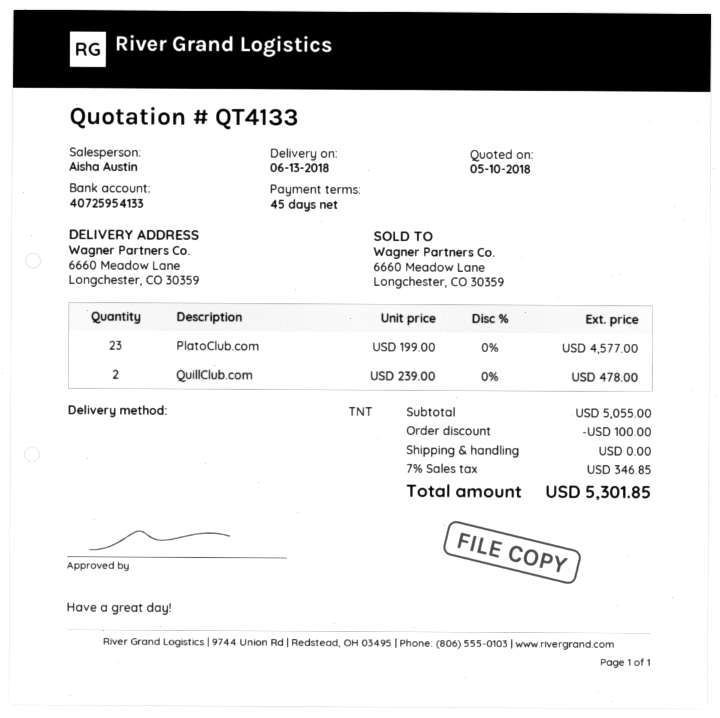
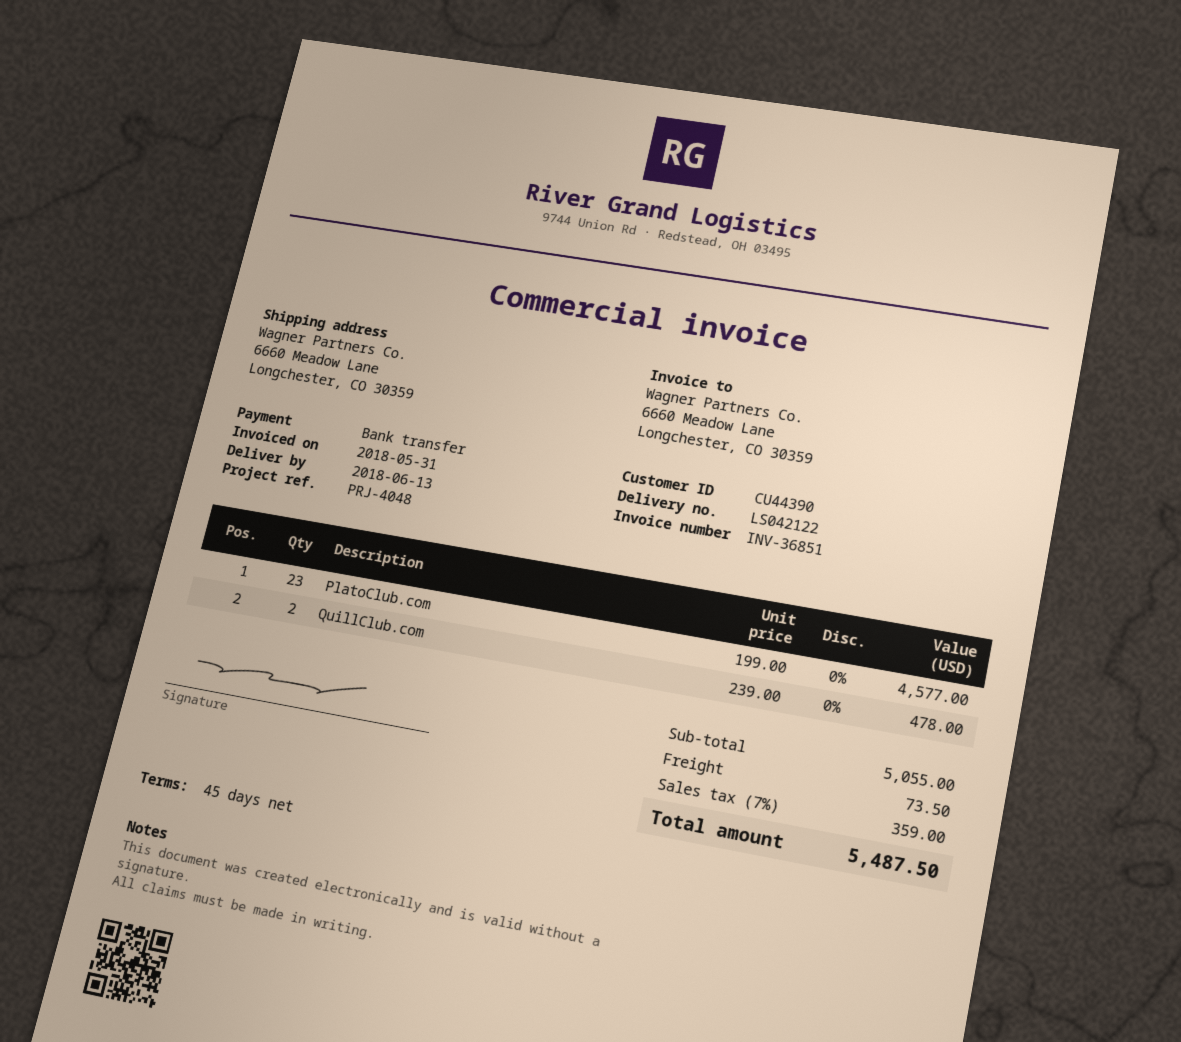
discount: 100.00 -> none
shipping: 0.00 -> 73.50
tax: 7% = 346.85 -> 7% = 359.00
total: 5301.85 -> 5487.50

